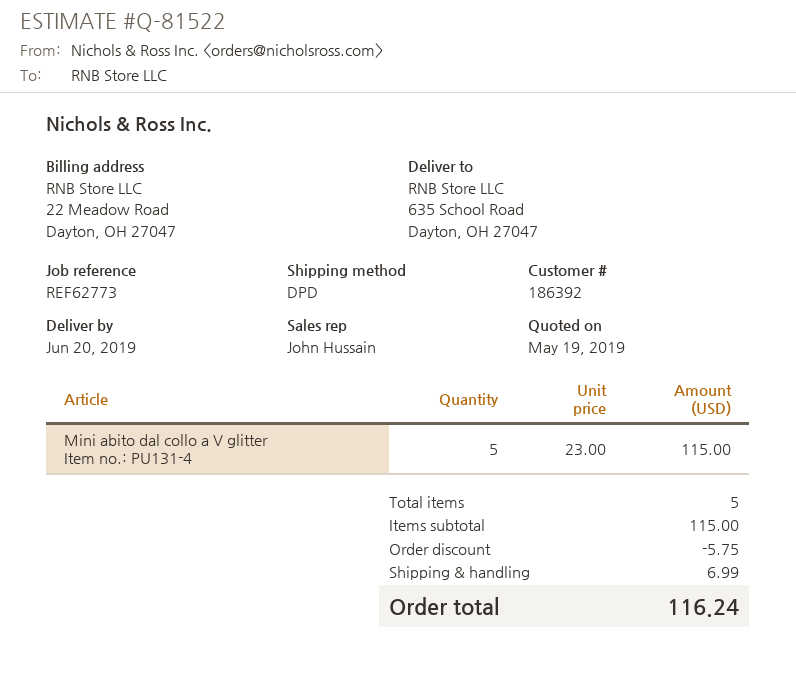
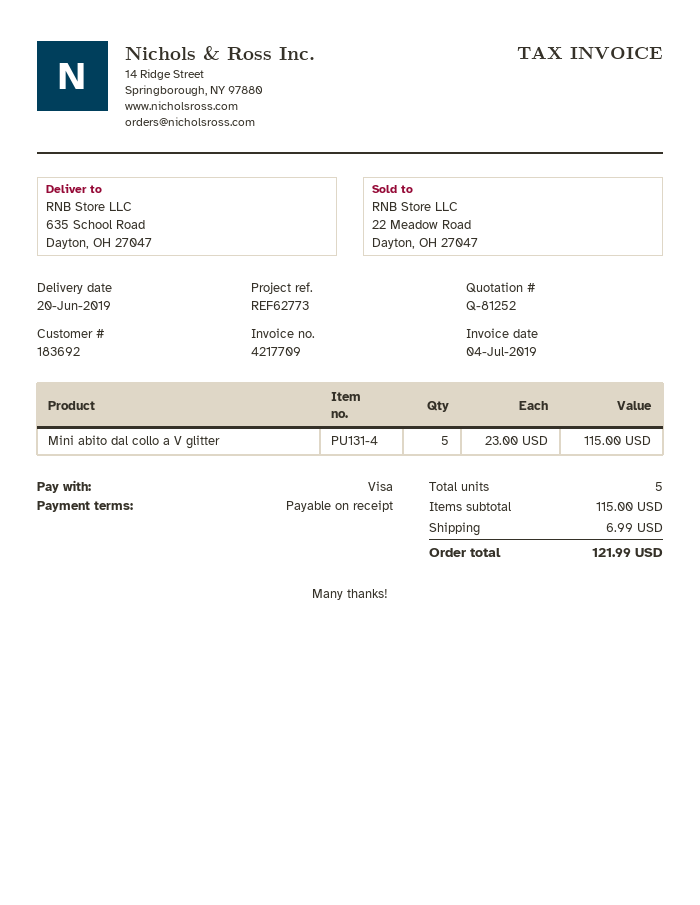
quote number: Q-81522 -> Q-81252
customer number: 186392 -> 183692
discount: 5.75 -> none
total: 116.24 -> 121.99

